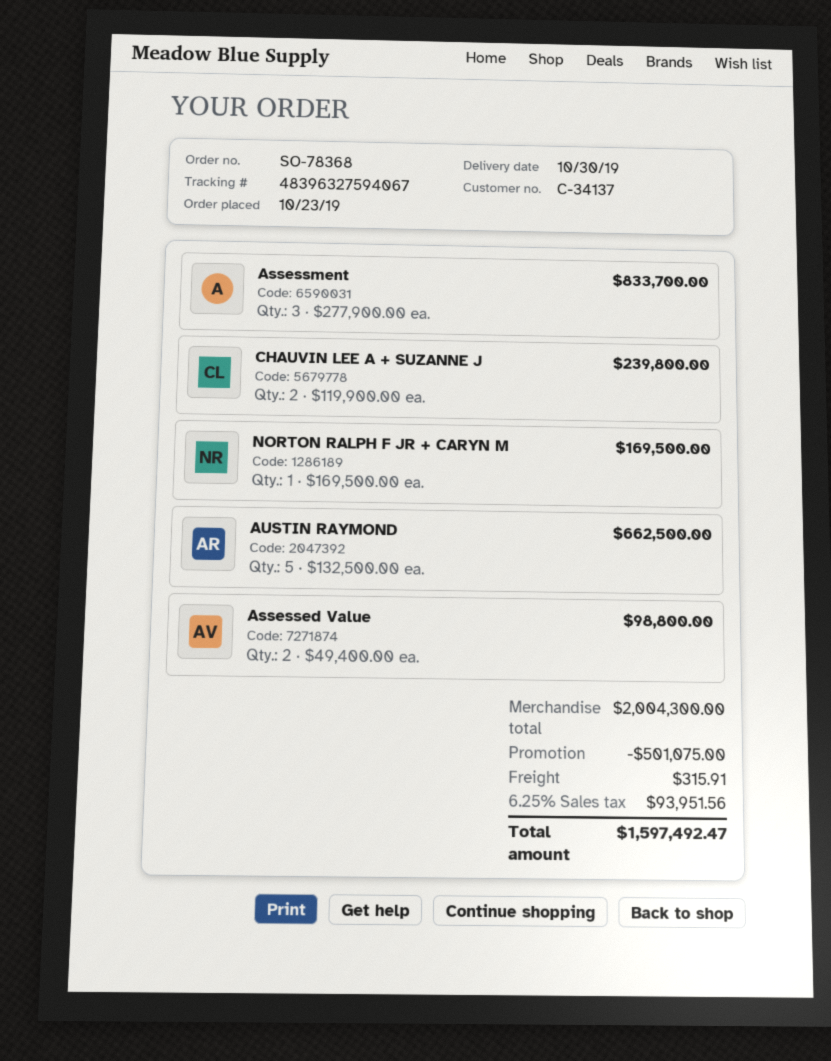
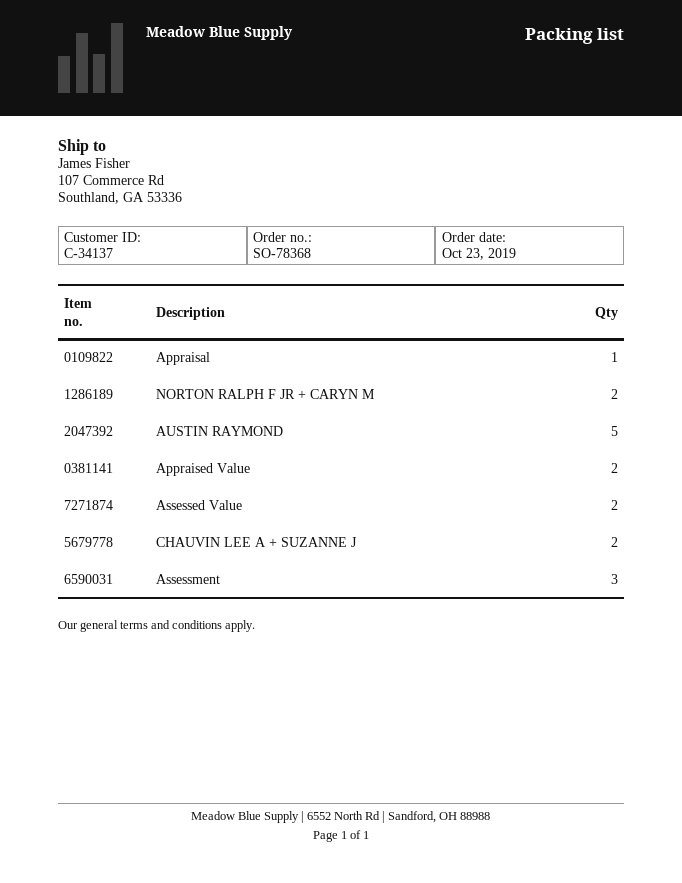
NORTON RALPH F JR + CARYN M: 1 -> 2
Appraisal: none -> 1
Appraised Value: none -> 2

